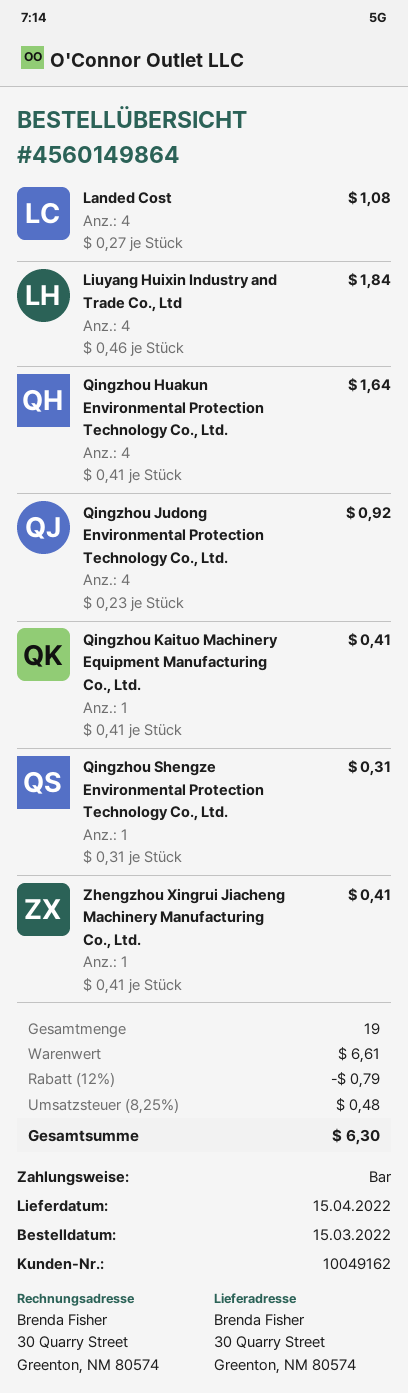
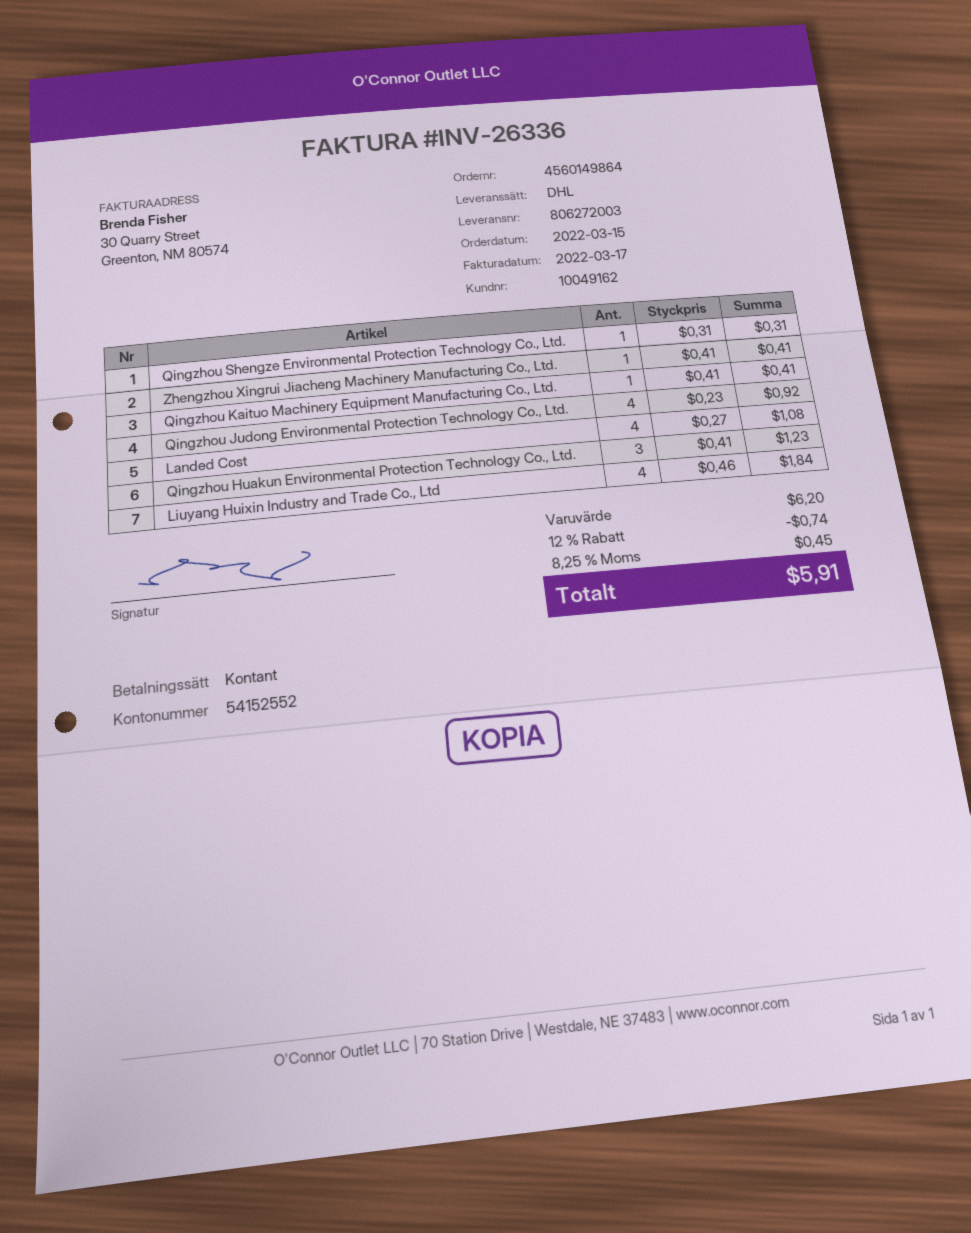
Qingzhou Huakun Environmental Protection Technology Co., Ltd.: 4 x 0.41 = 1.64 -> 3 x 0.41 = 1.23
subtotal: 6.61 -> 6.20
discount: 12% = 0.79 -> 12% = 0.74
tax: 8.25% = 0.48 -> 8.25% = 0.45
total: 6.30 -> 5.91

